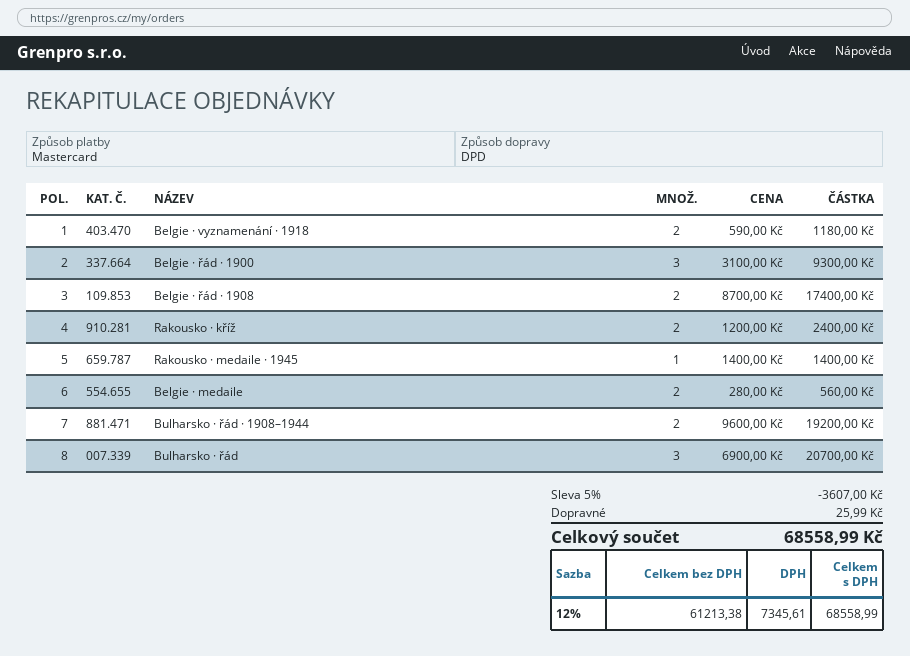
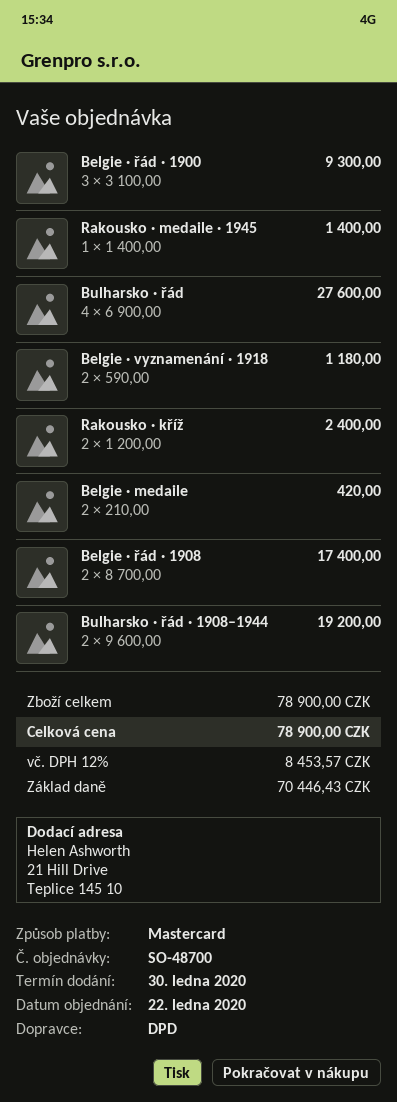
Belgie · medaile: 2 x 280.00 = 560.00 -> 2 x 210.00 = 420.00
Bulharsko · řád: 3 x 6900.00 = 20700.00 -> 4 x 6900.00 = 27600.00
discount: 5% = 3607.00 -> none
shipping: 25.99 -> none
net: 61213.38 -> 70446.43
tax: 12% = 7345.61 -> 12% = 8453.57
total: 68558.99 -> 78900.00

